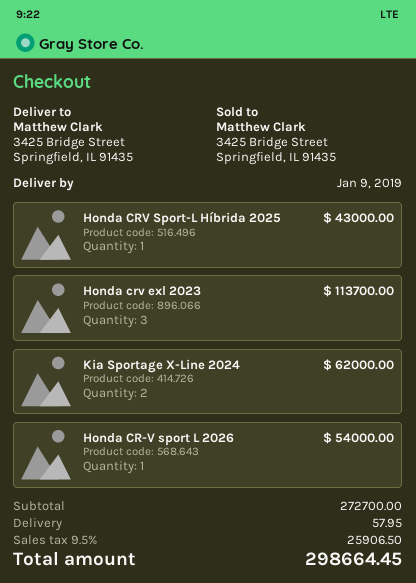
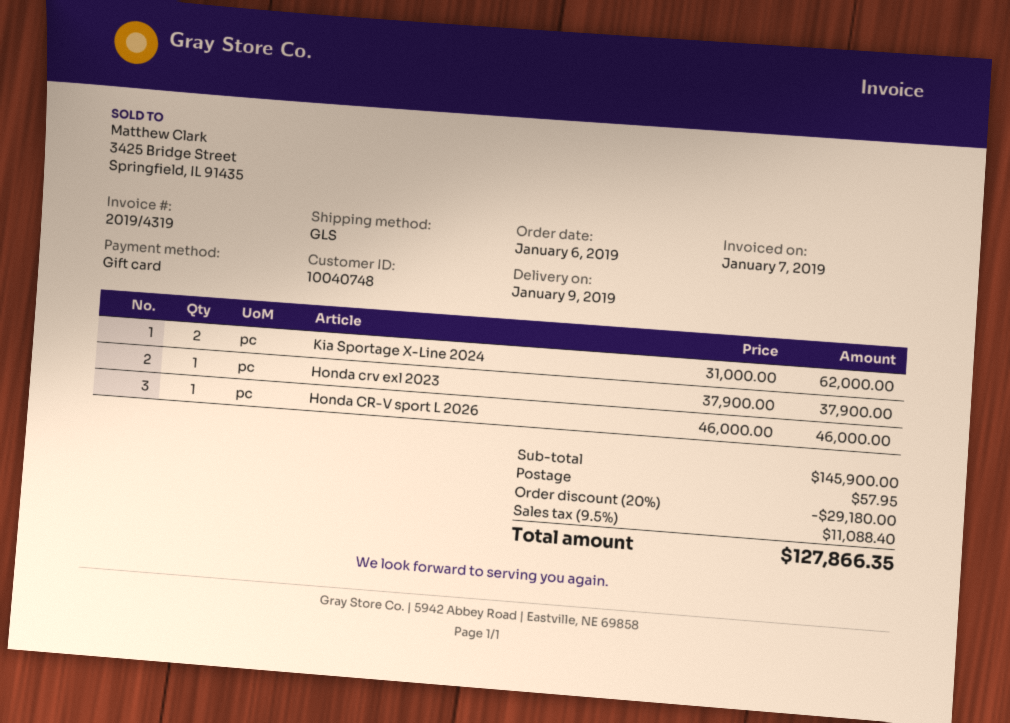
Honda CRV Sport-L Híbrida 2025: 1 for 43000.00 -> none
Honda crv exl 2023: 3 for 113700.00 -> 1 for 37900.00
Honda CR-V sport L 2026: 1 for 54000.00 -> 1 for 46000.00
subtotal: 272700.00 -> 145900.00
discount: none -> 20% = 29180.00
tax: 9.5% = 25906.50 -> 9.5% = 11088.40
total: 298664.45 -> 127866.35

